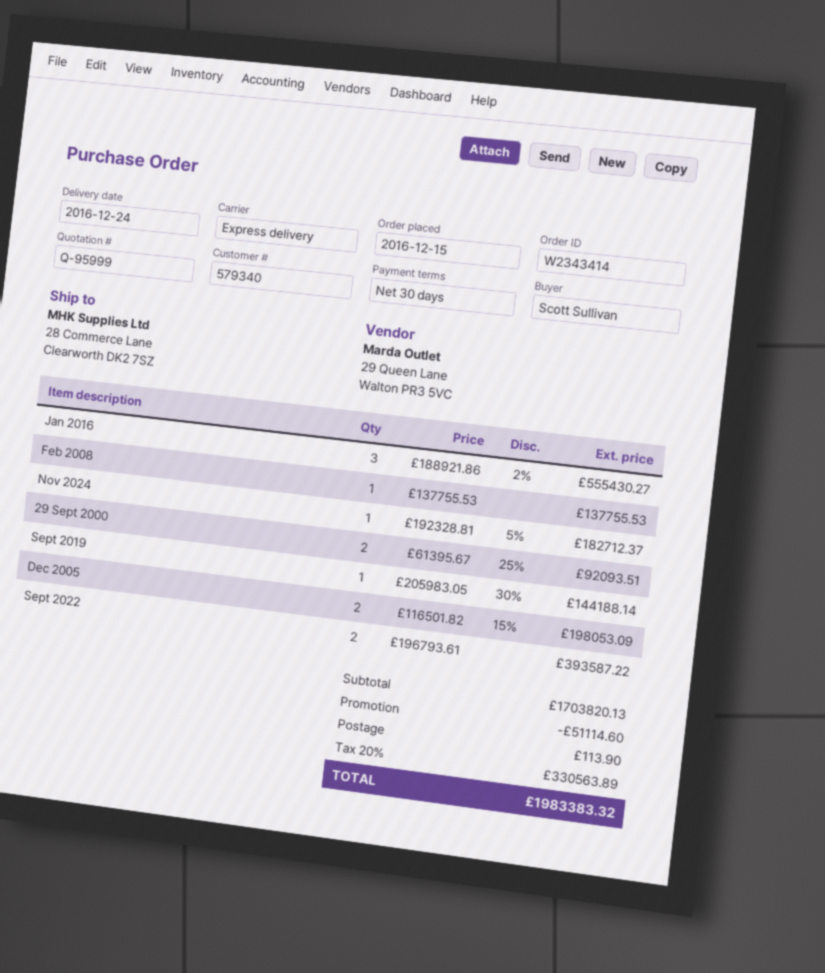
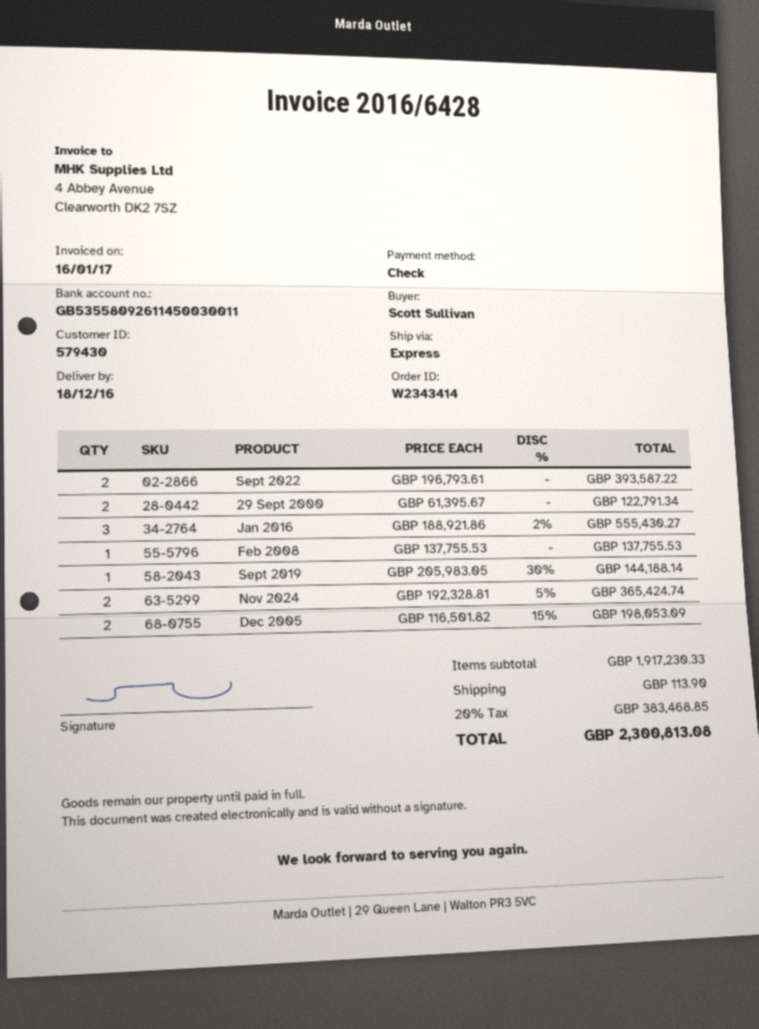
delivery date: 2016-12-24 -> 2016-12-18
customer number: 579340 -> 579430
Nov 2024: 1 x 192328.81 - 5% = 182712.37 -> 2 x 192328.81 - 5% = 365424.74
29 Sept 2000: 2 x 61395.67 - 25% = 92093.51 -> 2 x 61395.67 = 122791.34
subtotal: 1703820.13 -> 1917230.33
discount: 51114.60 -> none
tax: 20% = 330563.89 -> 20% = 383468.85
total: 1983383.32 -> 2300813.08

